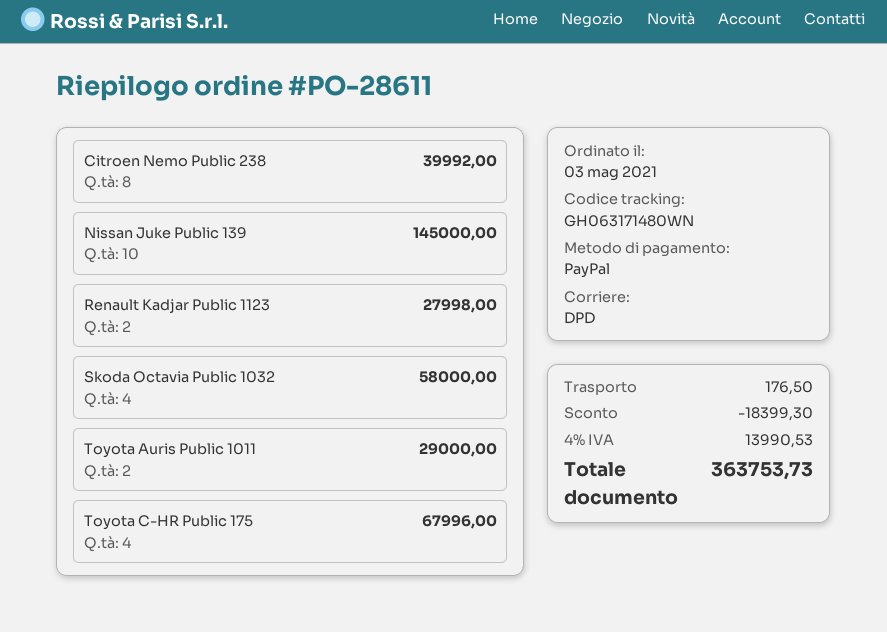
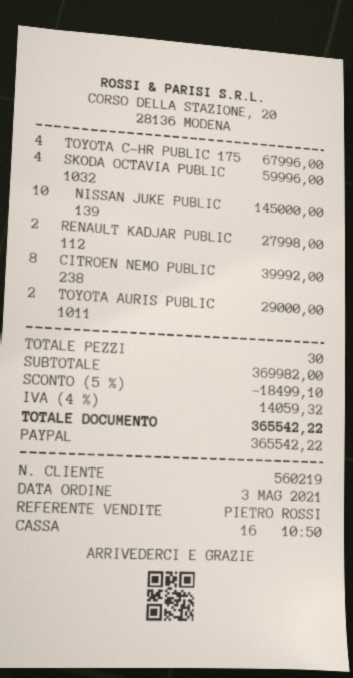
Skoda Octavia Public 1032: 4 for 58000.00 -> 4 for 59996.00
discount: 18399.30 -> 18499.10
shipping: 176.50 -> none
tax: 4% = 13990.53 -> 4% = 14059.32
total: 363753.73 -> 365542.22

